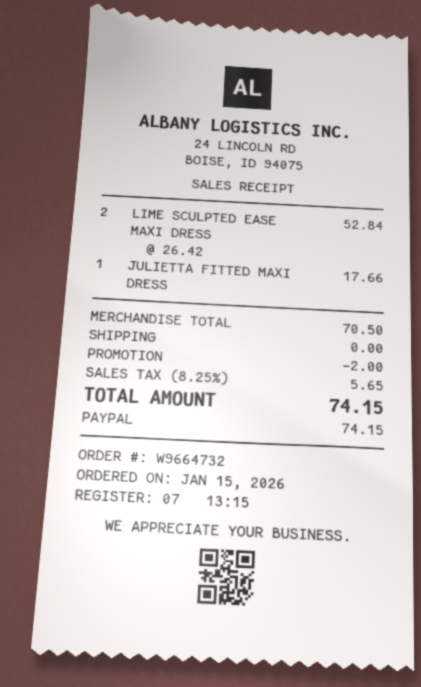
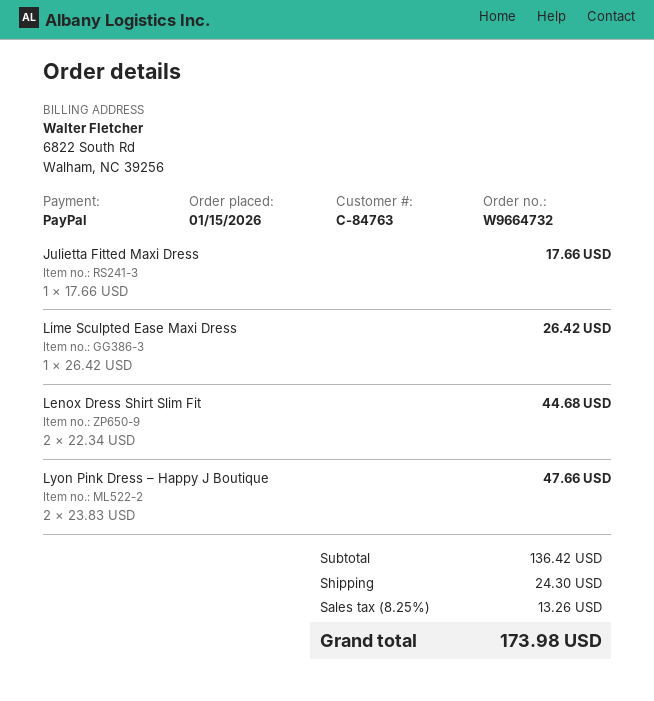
LIME SCULPTED EASE MAXI DRESS: 2 x 26.42 = 52.84 -> 1 x 26.42 = 26.42
Lenox Dress Shirt Slim Fit: none -> 2 x 22.34 = 44.68
Lyon Pink Dress – Happy J Boutique: none -> 2 x 23.83 = 47.66
subtotal: 70.50 -> 136.42
discount: 2.00 -> none
shipping: 0.00 -> 24.30
tax: 8.25% = 5.65 -> 8.25% = 13.26
total: 74.15 -> 173.98

